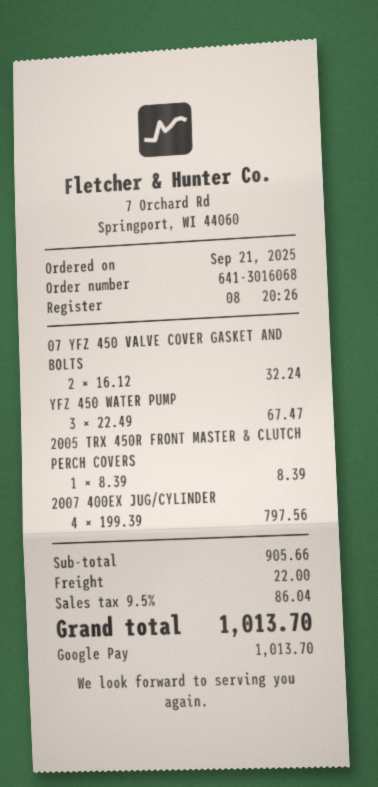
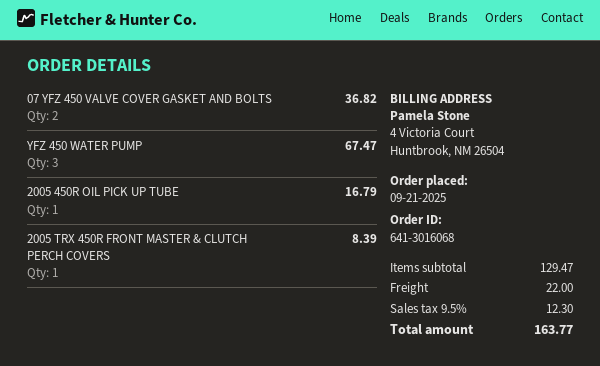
07 YFZ 450 VALVE COVER GASKET AND BOLTS: 2 for 32.24 -> 2 for 36.82
2007 400EX JUG/CYLINDER: 4 for 797.56 -> none
2005 450R OIL PICK UP TUBE: none -> 1 for 16.79
subtotal: 905.66 -> 129.47
tax: 9.5% = 86.04 -> 9.5% = 12.30
total: 1013.70 -> 163.77

